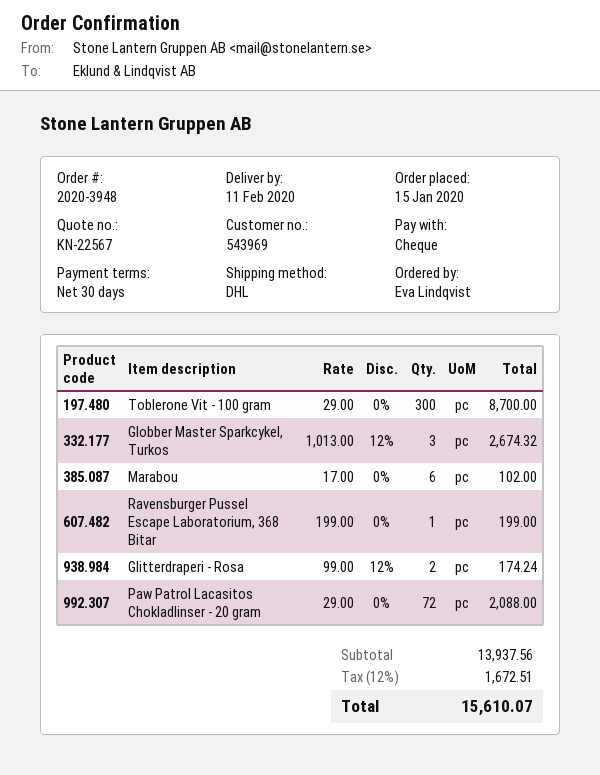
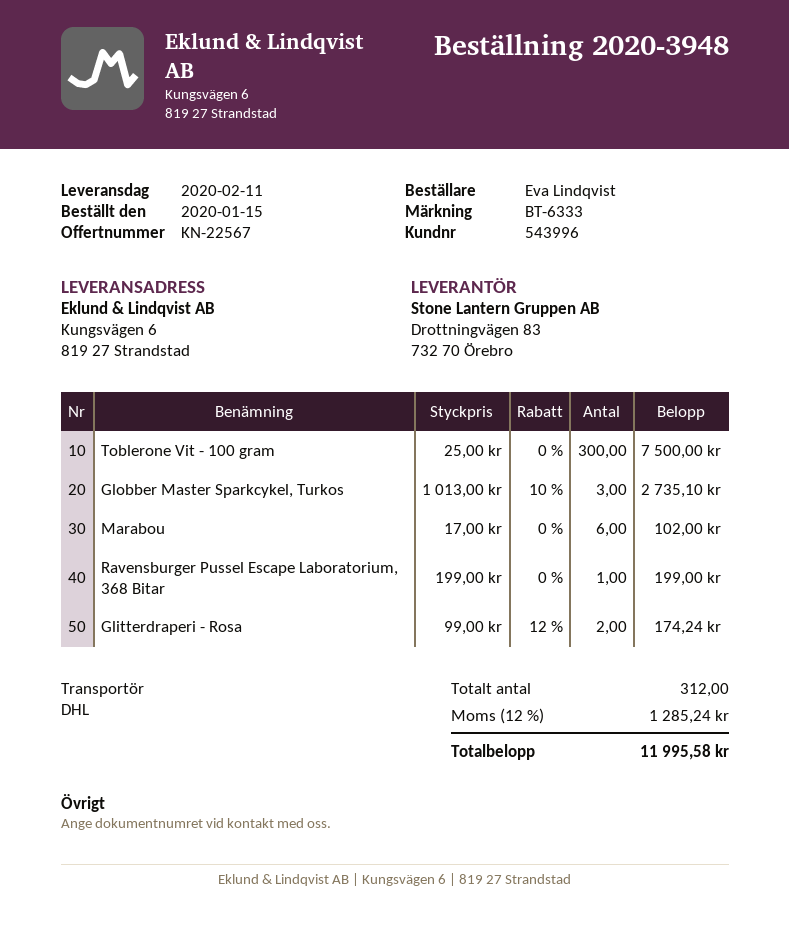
customer number: 543969 -> 543996
Toblerone Vit - 100 gram: 300 x 29.00 = 8700.00 -> 300 x 25.00 = 7500.00
Globber Master Sparkcykel, Turkos: 3 x 1013.00 - 12% = 2674.32 -> 3 x 1013.00 - 10% = 2735.10
Paw Patrol Lacasitos Chokladlinser - 20 gram: 72 x 29.00 = 2088.00 -> none
tax: 12% = 1672.51 -> 12% = 1285.24
total: 15610.07 -> 11995.58

